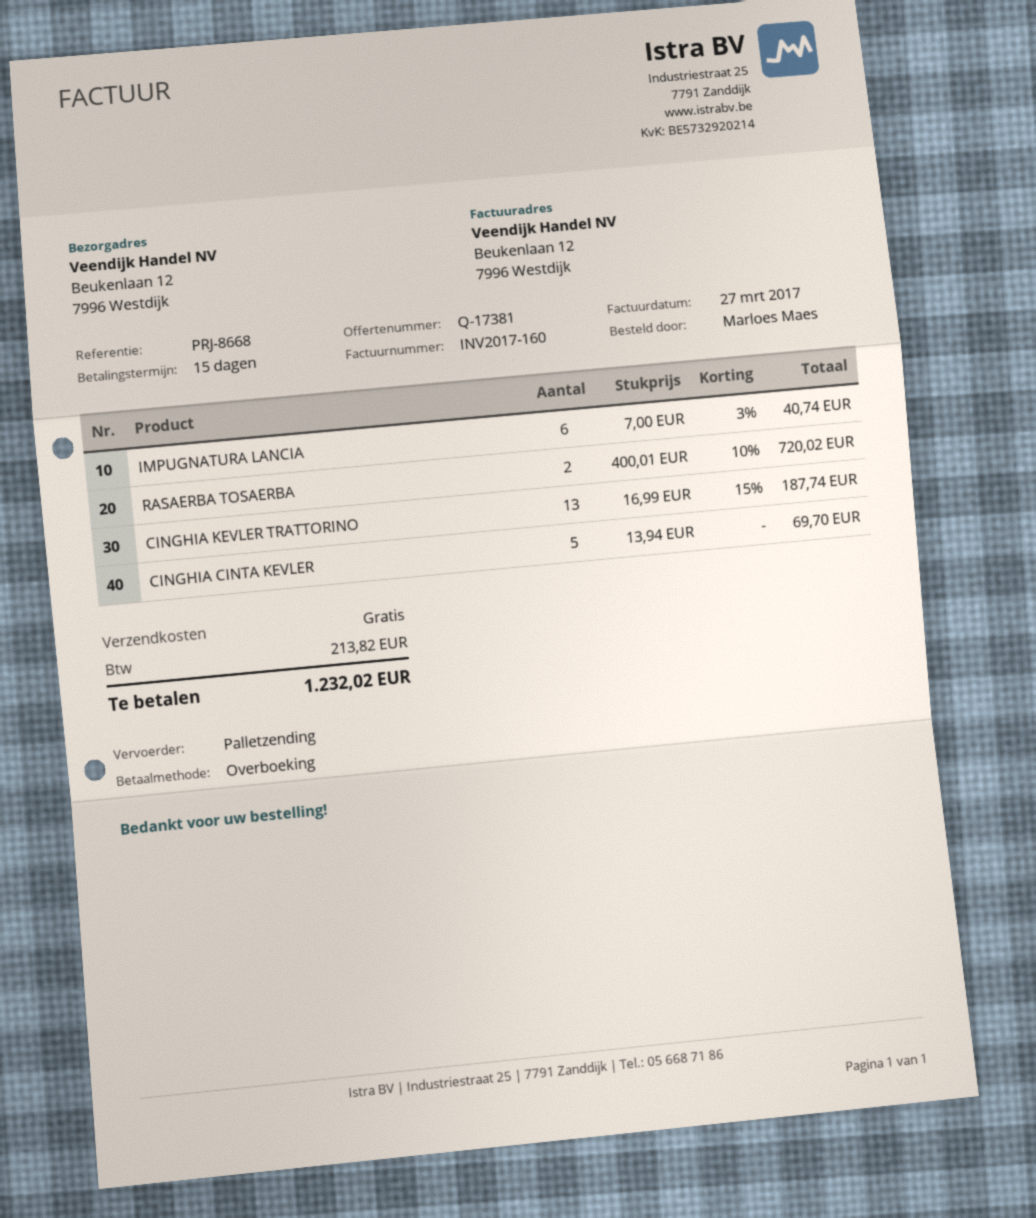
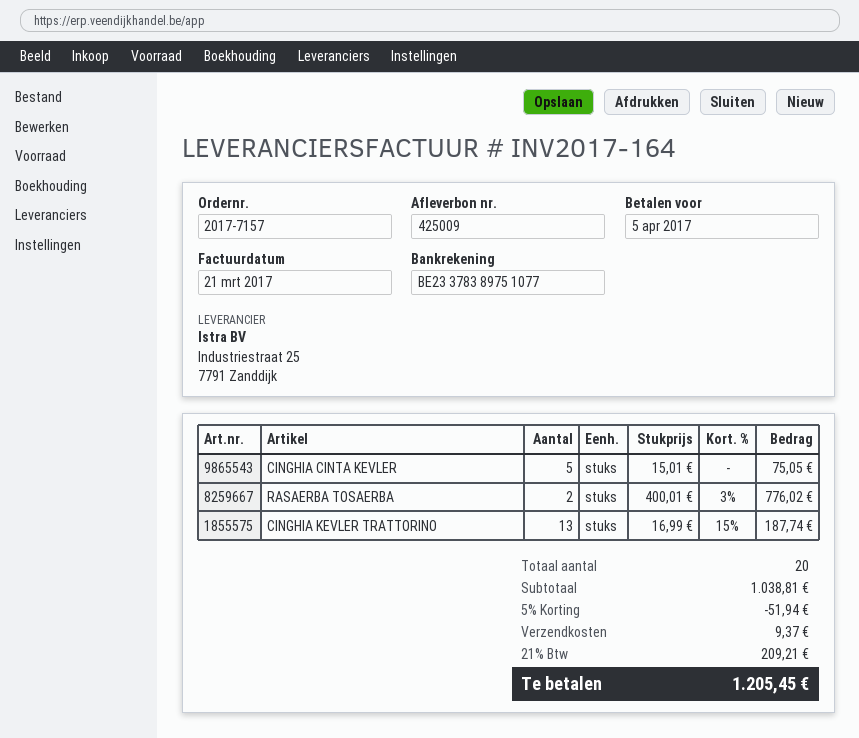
invoice number: INV2017-160 -> INV2017-164
invoice date: 2017-03-27 -> 2017-03-21
IMPUGNATURA LANCIA: 6 x 7.00 - 3% = 40.74 -> none
RASAERBA TOSAERBA: 2 x 400.01 - 10% = 720.02 -> 2 x 400.01 - 3% = 776.02
CINGHIA CINTA KEVLER: 5 x 13.94 = 69.70 -> 5 x 15.01 = 75.05
discount: none -> 5% = 51.94
shipping: 0.00 -> 9.37
tax: 213.82 -> 209.21
total: 1232.02 -> 1205.45

